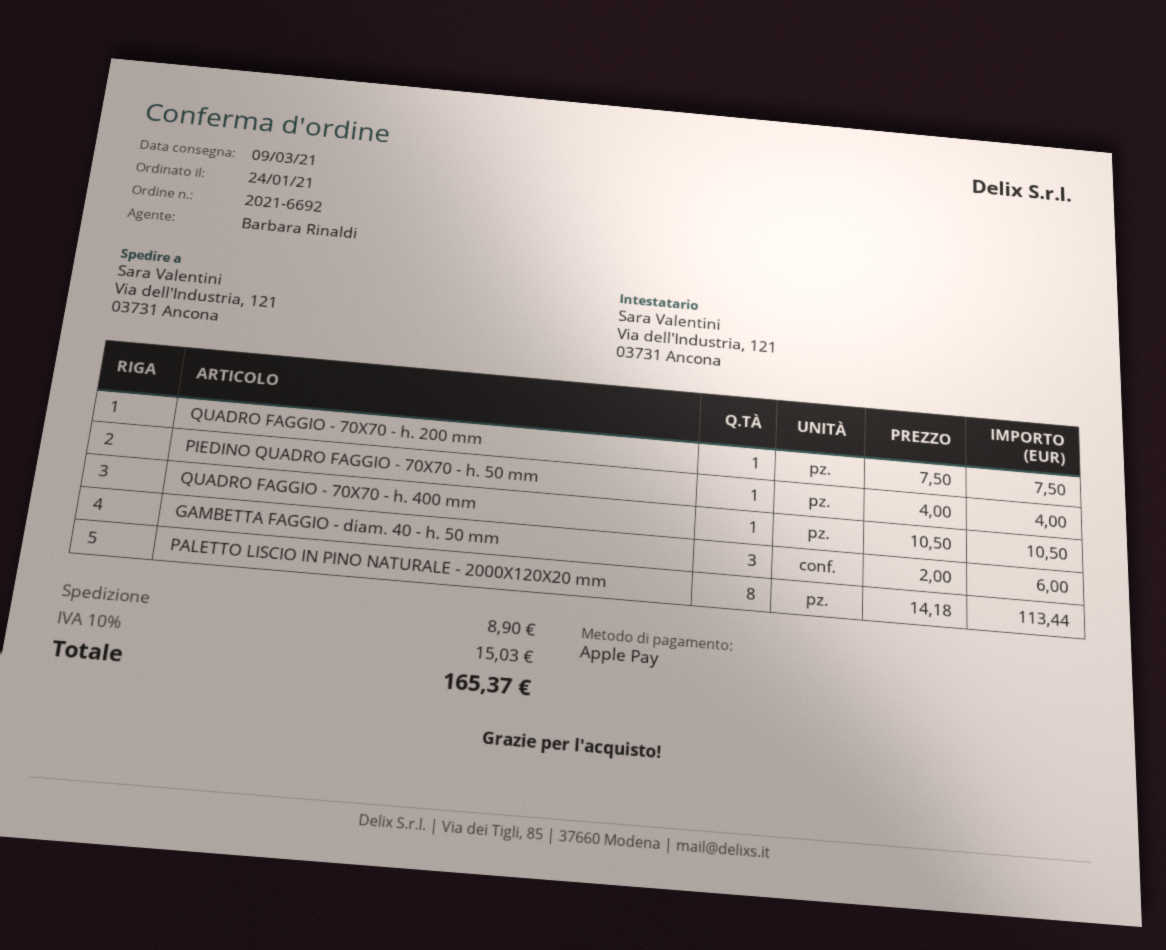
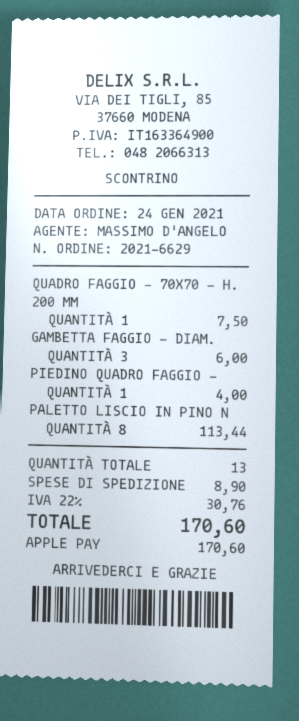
order number: 2021-6692 -> 2021-6629
sales rep: Barbara Rinaldi -> MASSIMO D'ANGELO
QUADRO FAGGIO - 70X70 - h. 400 mm: 1 for 10.50 -> none
tax: 10% = 15.03 -> 22% = 30.76
total: 165.37 -> 170.60

